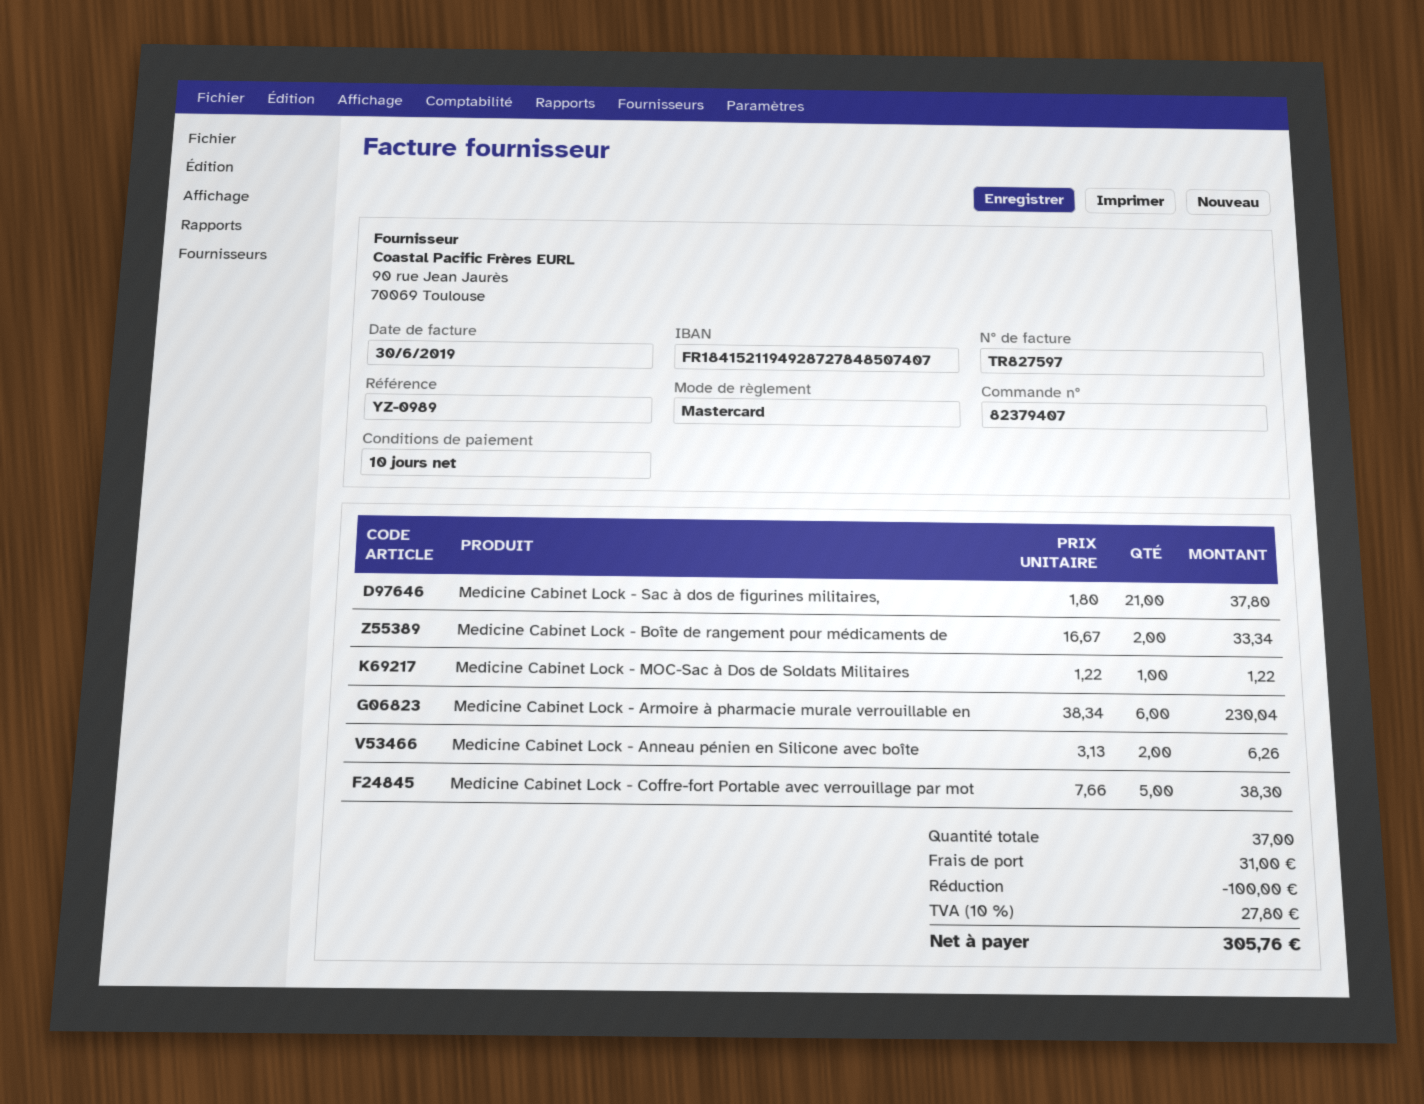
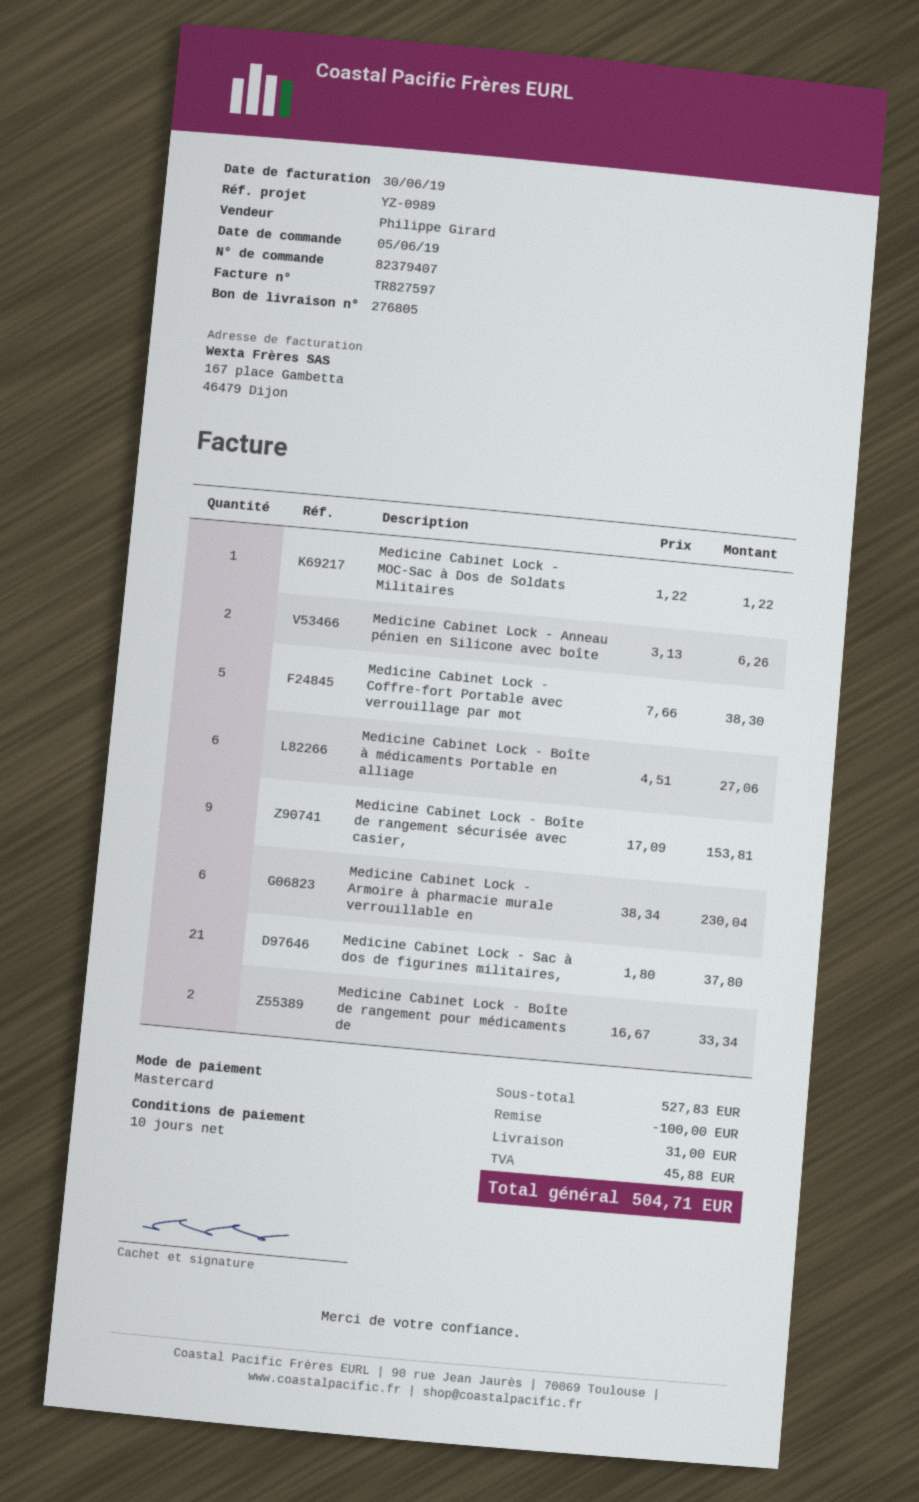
Medicine Cabinet Lock - Boîte à médicaments Portable en alliage: none -> 6 x 4.51 = 27.06
Medicine Cabinet Lock - Boîte de rangement sécurisée avec casier,: none -> 9 x 17.09 = 153.81
tax: 27.80 -> 45.88
total: 305.76 -> 504.71

